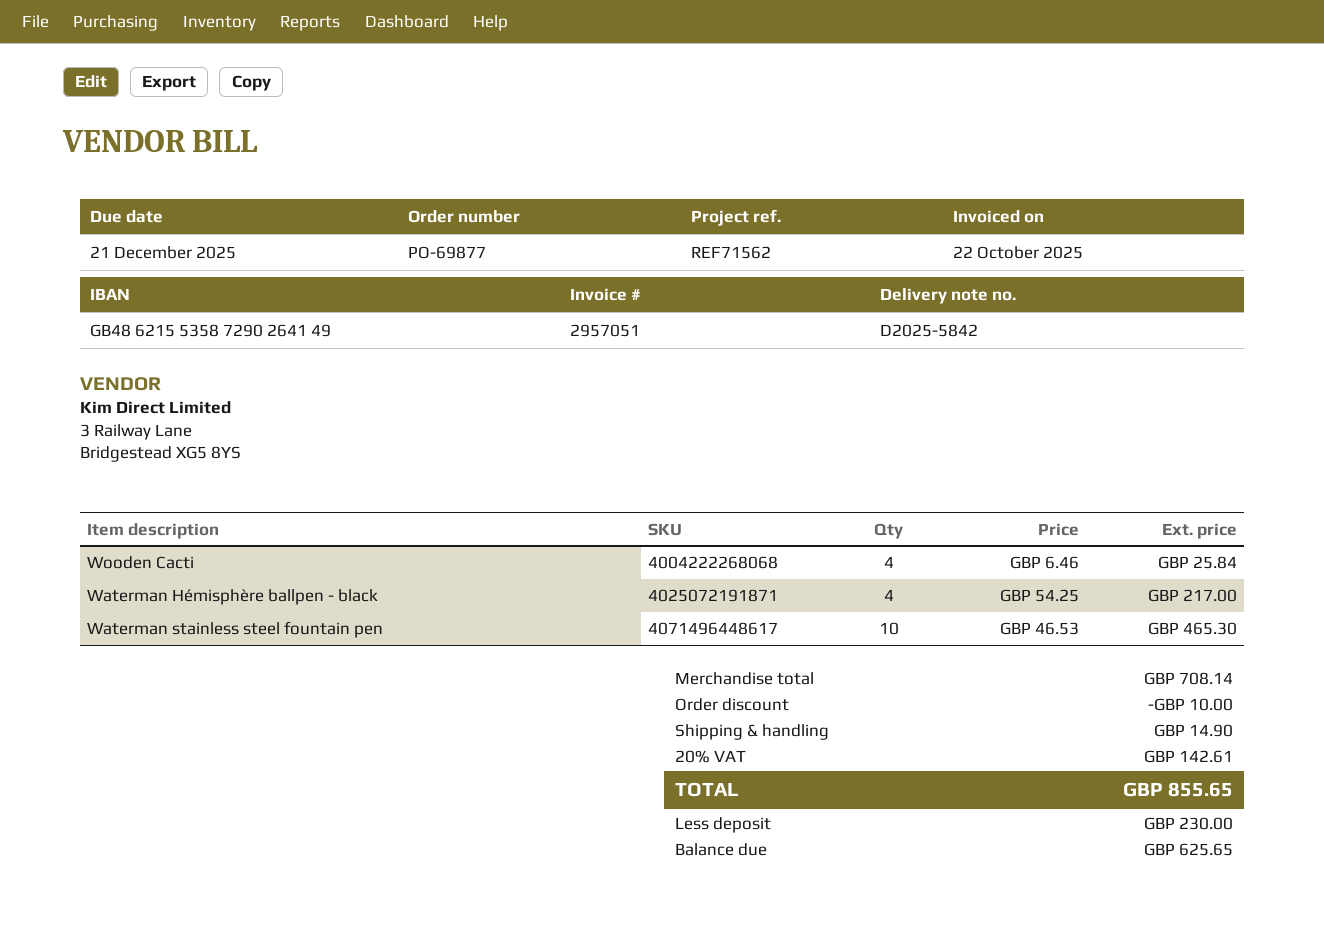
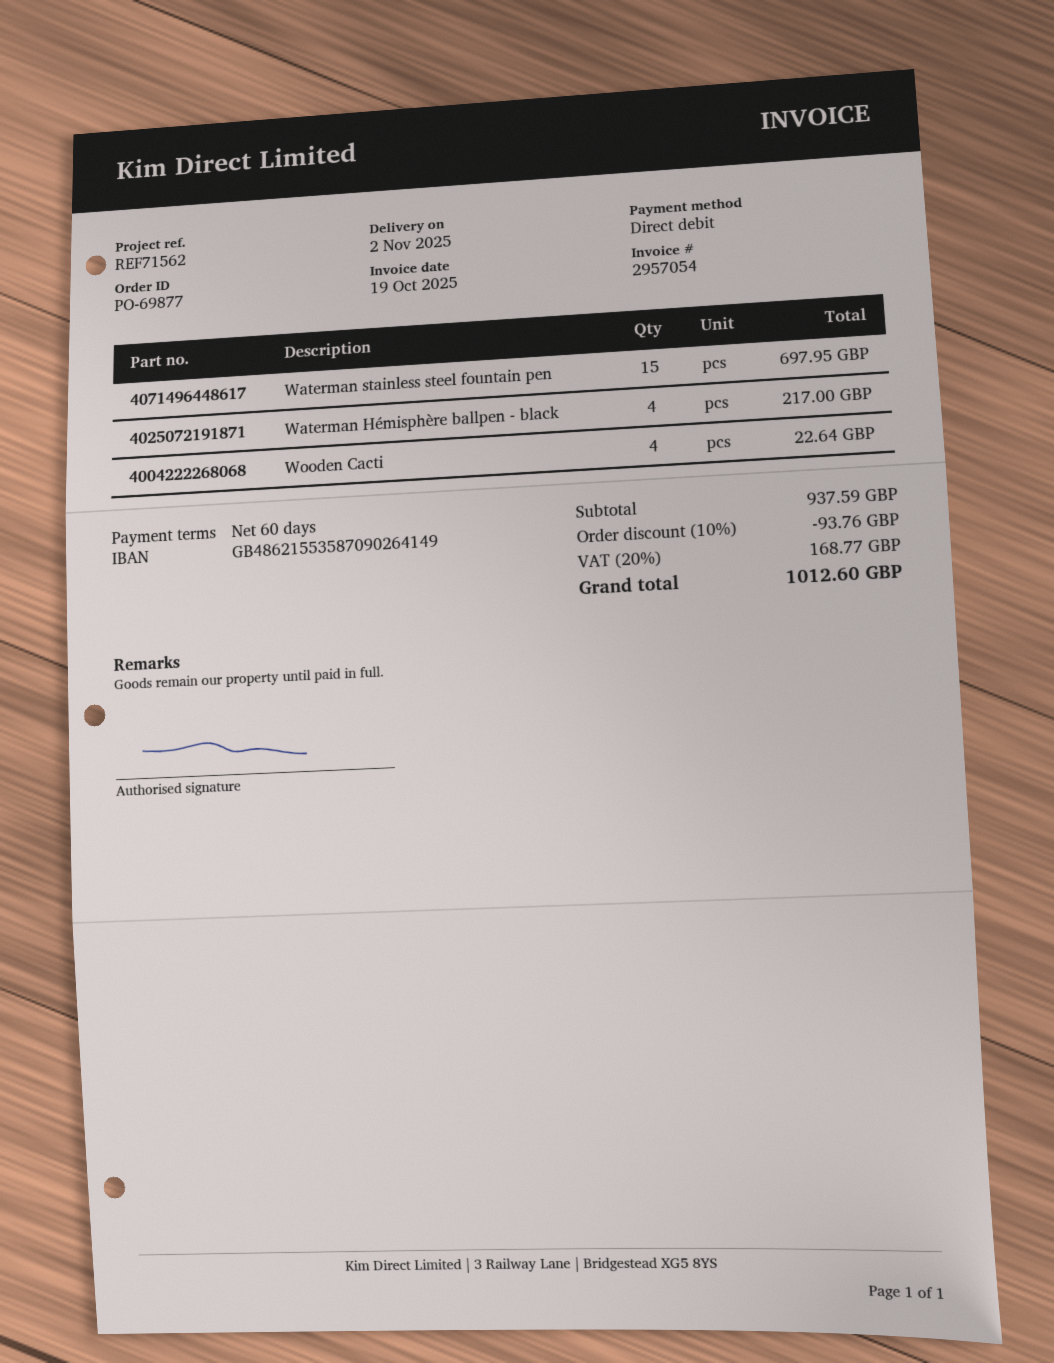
invoice number: 2957051 -> 2957054
invoice date: 2025-10-22 -> 2025-10-19
bank account: GB48621553587290264149 -> GB48621553587090264149
Wooden Cacti: 4 for 25.84 -> 4 for 22.64
Waterman stainless steel fountain pen: 10 for 465.30 -> 15 for 697.95
subtotal: 708.14 -> 937.59
discount: 10.00 -> 93.76
shipping: 14.90 -> none
tax: 20% = 142.61 -> 20% = 168.77
total: 855.65 -> 1012.60

